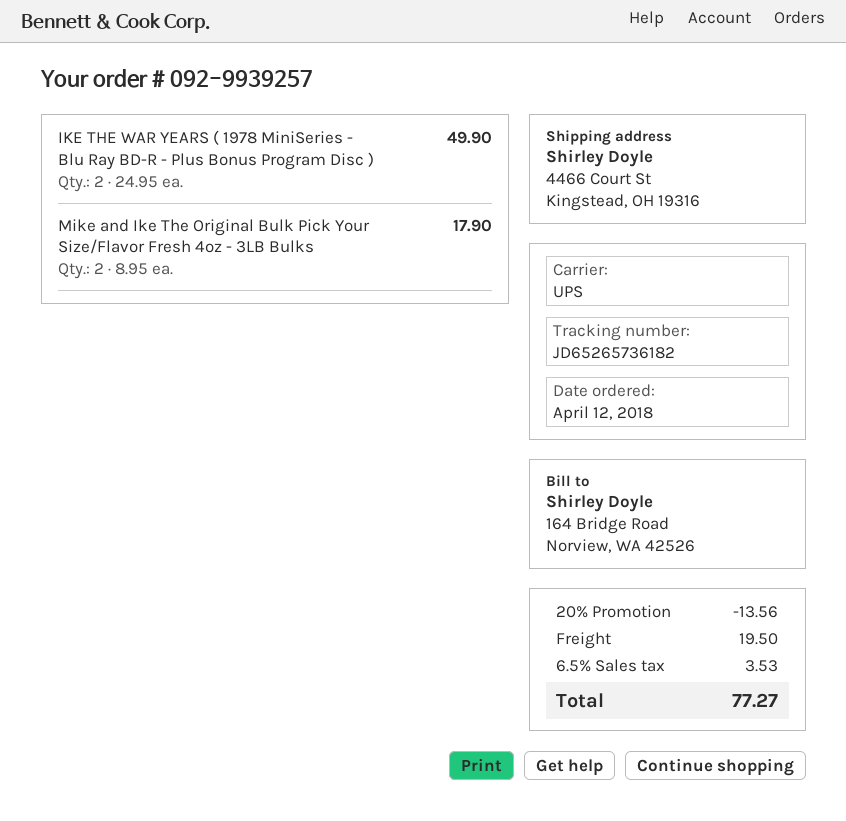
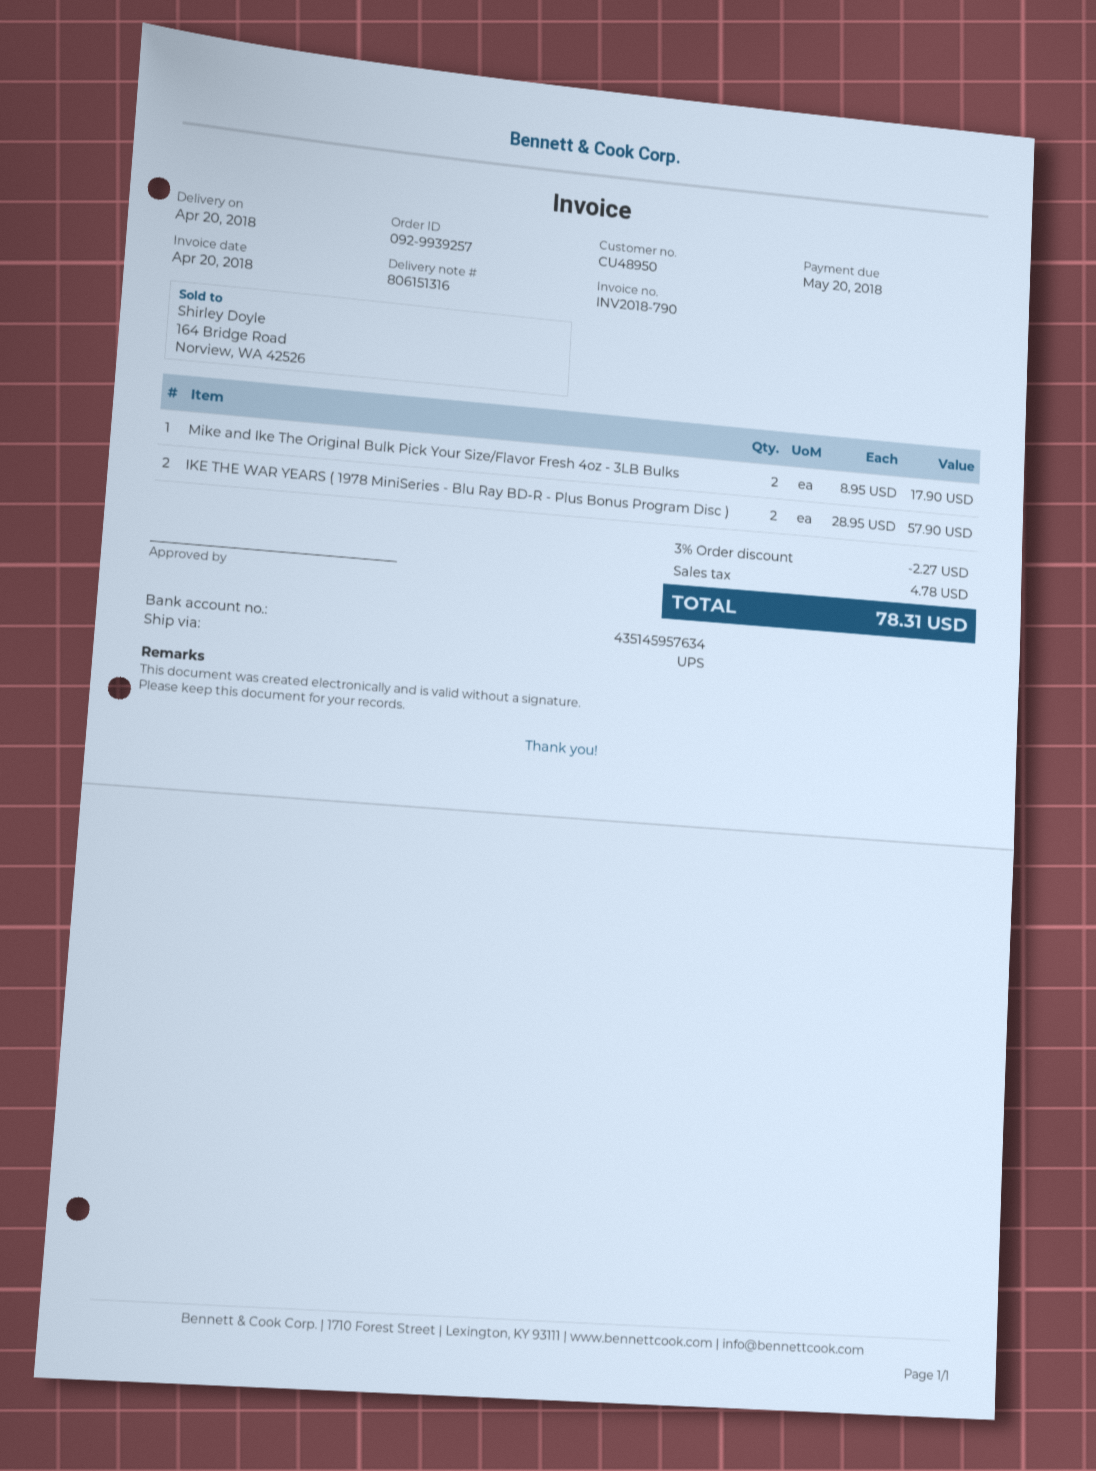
IKE THE WAR YEARS ( 1978 MiniSeries - Blu Ray BD-R - Plus Bonus Program Disc ): 2 x 24.95 = 49.90 -> 2 x 28.95 = 57.90
discount: 20% = 13.56 -> 3% = 2.27
shipping: 19.50 -> none
tax: 3.53 -> 4.78
total: 77.27 -> 78.31

